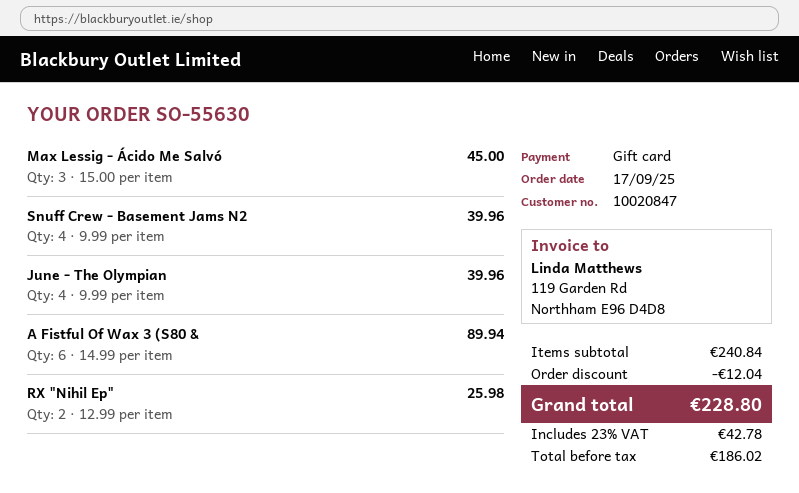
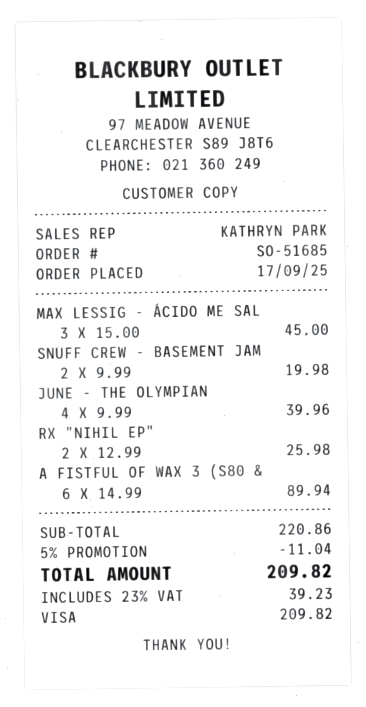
order number: SO-55630 -> SO-51685
payment method: gift card -> Visa
Snuff Crew - Basement Jams N2: 4 x 9.99 = 39.96 -> 2 x 9.99 = 19.98
subtotal: 240.84 -> 220.86
discount: 12.04 -> 11.04
tax: 23% = 42.78 -> 23% = 39.23
total: 228.80 -> 209.82

